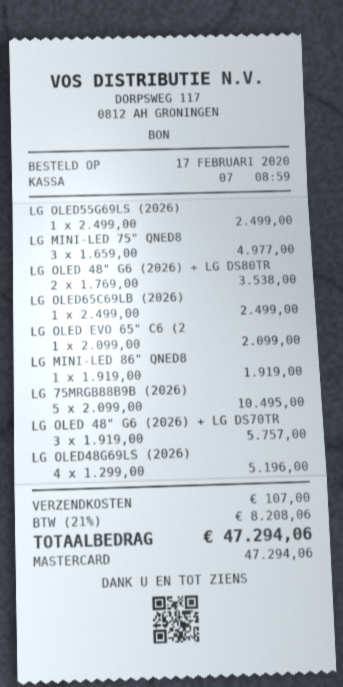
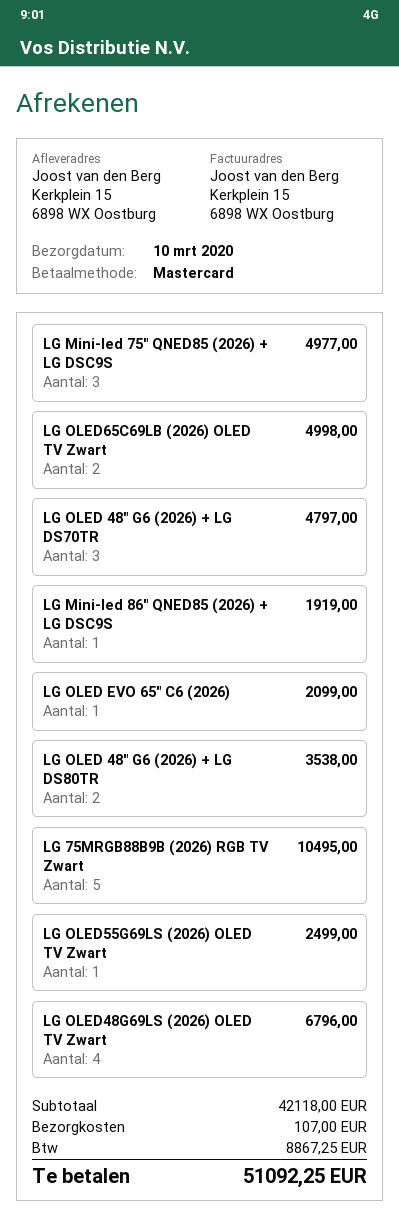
LG OLED65C69LB (2026): 1 for 2499.00 -> 2 for 4998.00
LG OLED 48" G6 (2026) + LG DS70TR: 3 for 5757.00 -> 3 for 4797.00
LG OLED48G69LS (2026): 4 for 5196.00 -> 4 for 6796.00
tax: 8208.06 -> 8867.25
total: 47294.06 -> 51092.25

